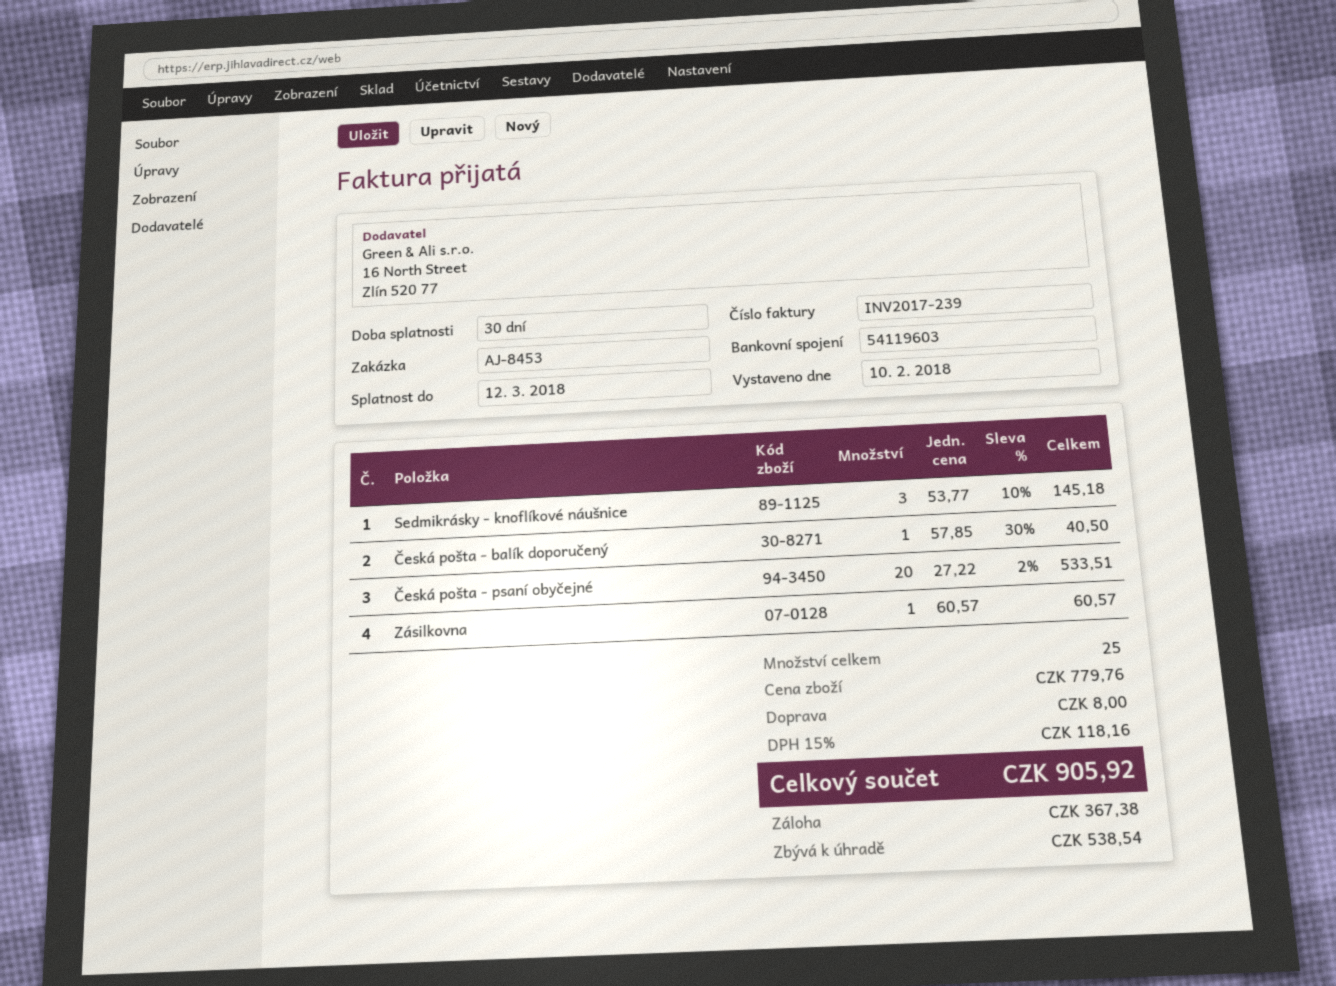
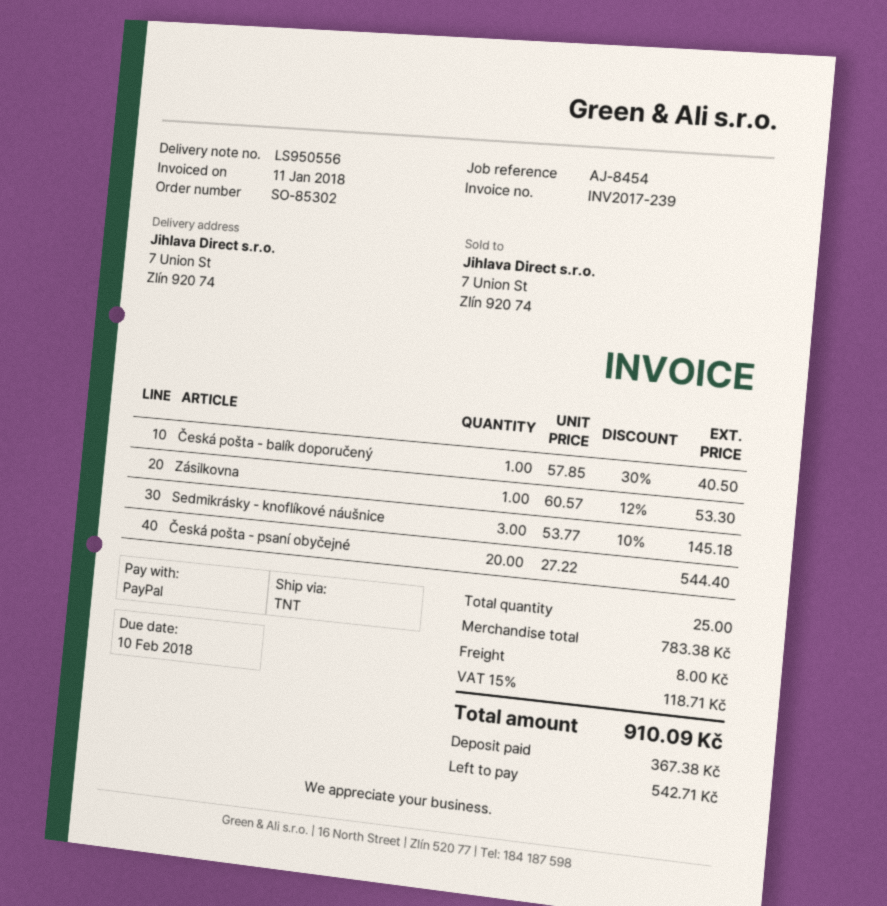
invoice date: 2018-02-10 -> 2018-01-11
due date: 2018-03-12 -> 2018-02-10
reference: AJ-8453 -> AJ-8454
Česká pošta - psaní obyčejné: 20 x 27.22 - 2% = 533.51 -> 20 x 27.22 = 544.40
Zásilkovna: 1 x 60.57 = 60.57 -> 1 x 60.57 - 12% = 53.30
subtotal: 779.76 -> 783.38
tax: 15% = 118.16 -> 15% = 118.71
total: 905.92 -> 910.09
balance: 538.54 -> 542.71

